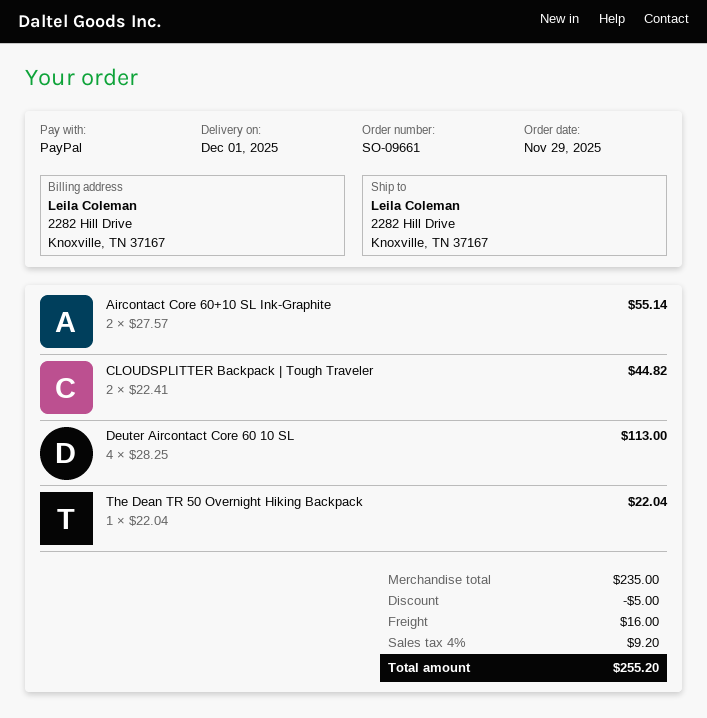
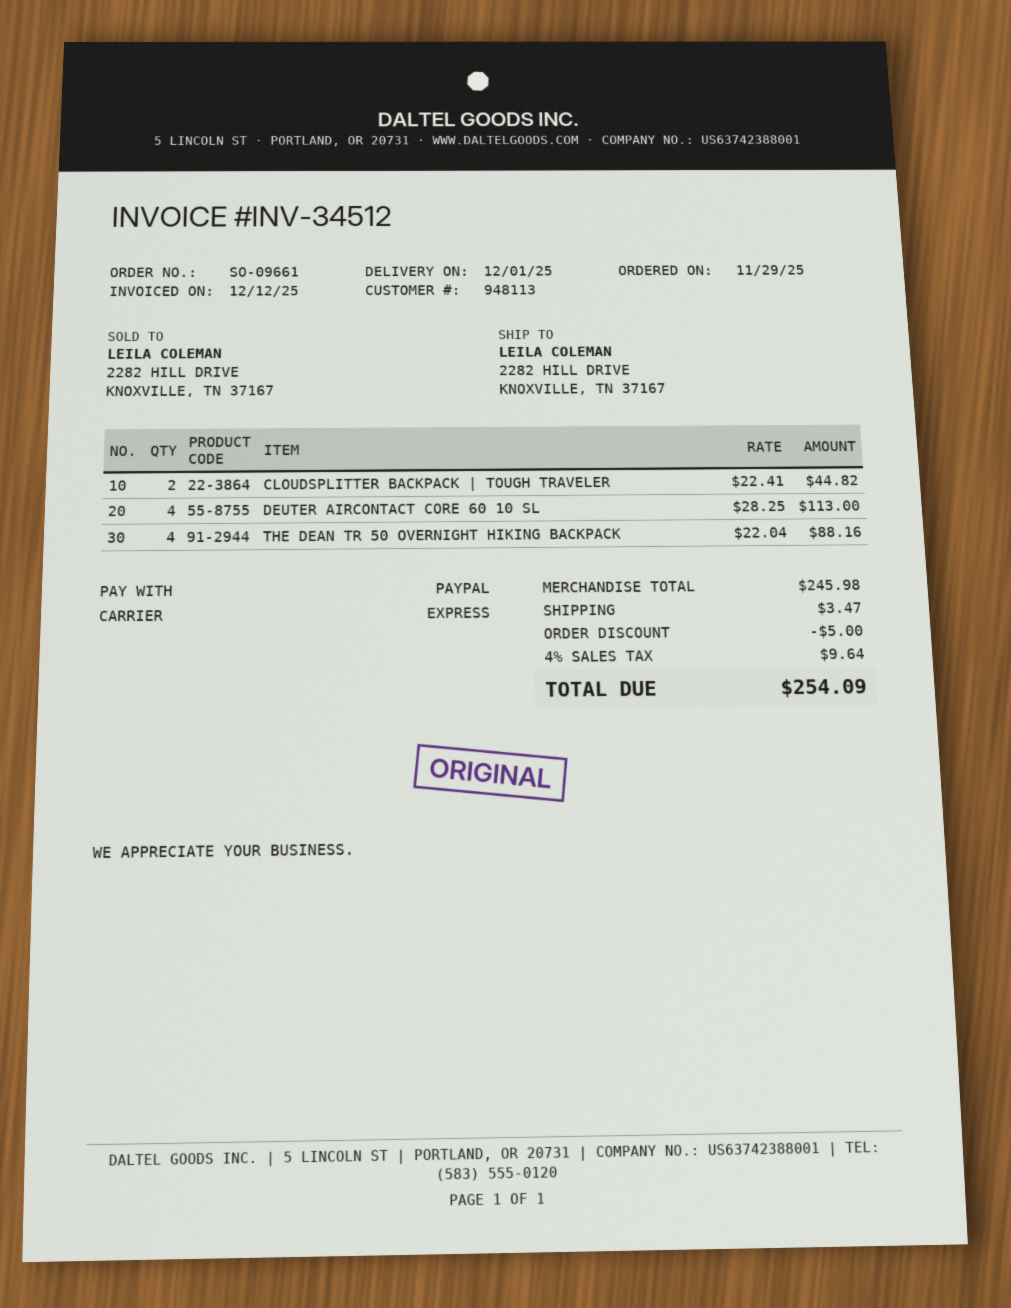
Aircontact Core 60+10 SL Ink-Graphite: 2 x 27.57 = 55.14 -> none
The Dean TR 50 Overnight Hiking Backpack: 1 x 22.04 = 22.04 -> 4 x 22.04 = 88.16
subtotal: 235.00 -> 245.98
shipping: 16.00 -> 3.47
tax: 4% = 9.20 -> 4% = 9.64
total: 255.20 -> 254.09

